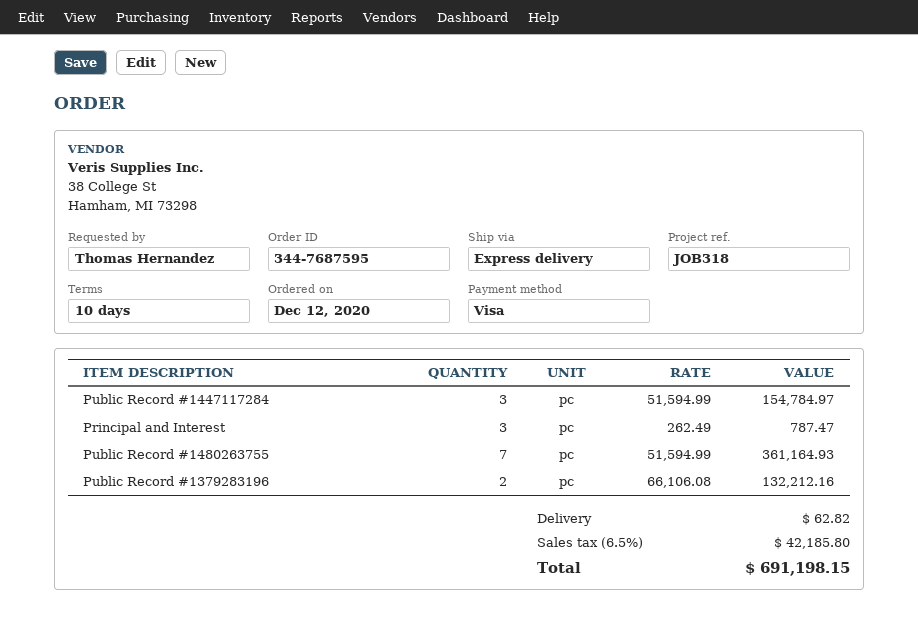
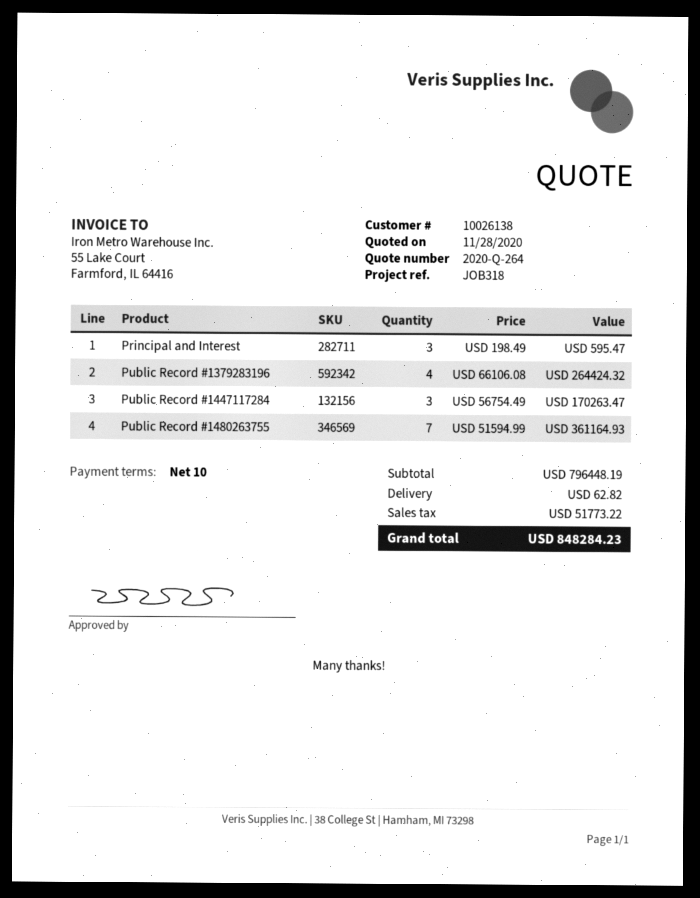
Public Record #1447117284: 3 x 51594.99 = 154784.97 -> 3 x 56754.49 = 170263.47
Principal and Interest: 3 x 262.49 = 787.47 -> 3 x 198.49 = 595.47
Public Record #1379283196: 2 x 66106.08 = 132212.16 -> 4 x 66106.08 = 264424.32
tax: 42185.80 -> 51773.22
total: 691198.15 -> 848284.23

